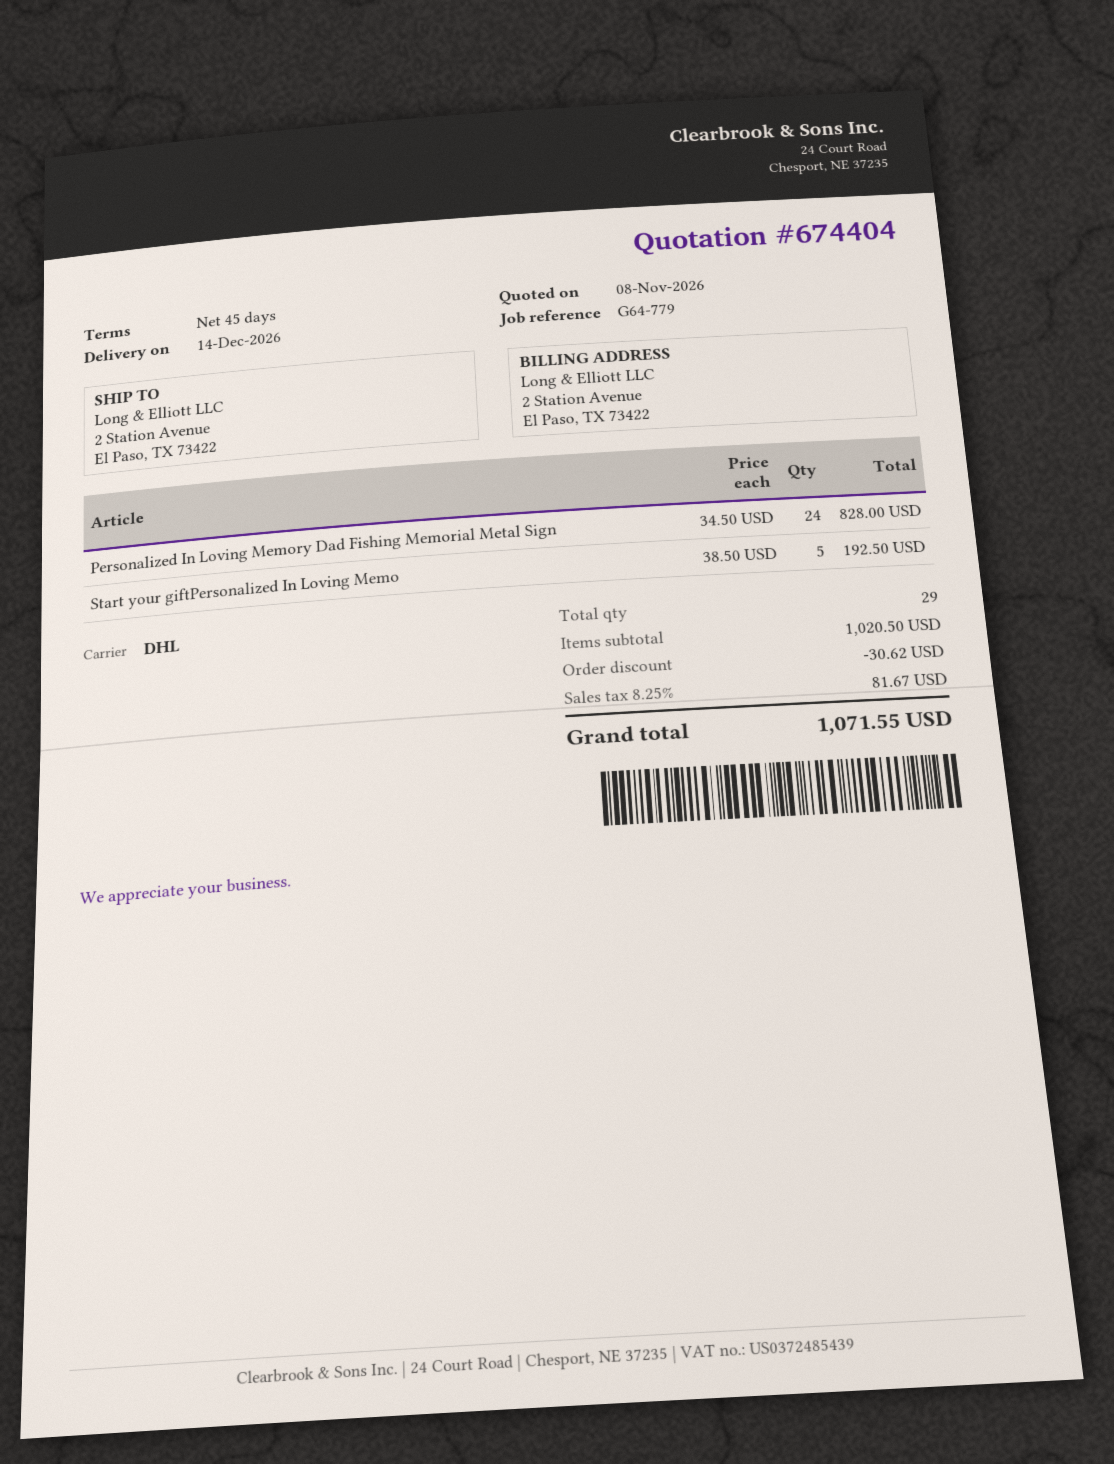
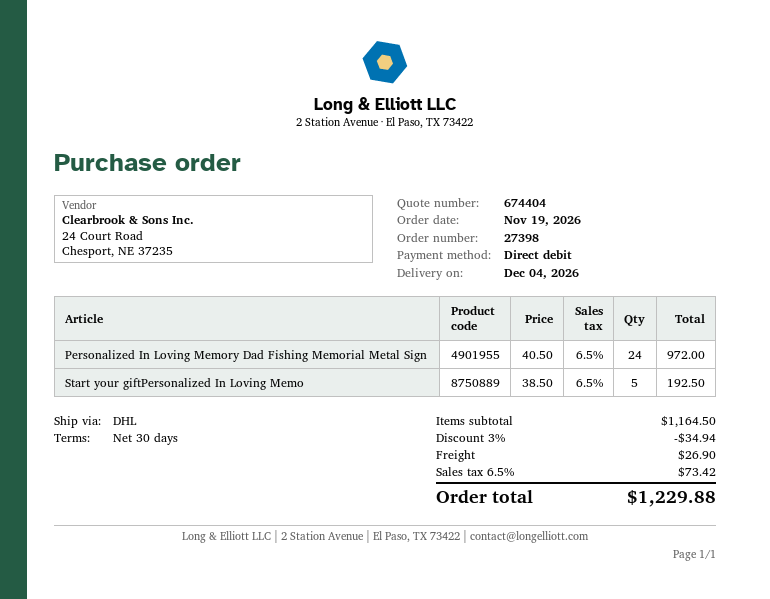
delivery date: 2026-12-14 -> 2026-12-04
payment terms: 45 days -> 30 days
Personalized In Loving Memory Dad Fishing Memorial Metal Sign: 24 x 34.50 = 828.00 -> 24 x 40.50 = 972.00
subtotal: 1020.50 -> 1164.50
discount: 30.62 -> 34.94
shipping: none -> 26.90
tax: 8.25% = 81.67 -> 6.5% = 73.42
total: 1071.55 -> 1229.88

